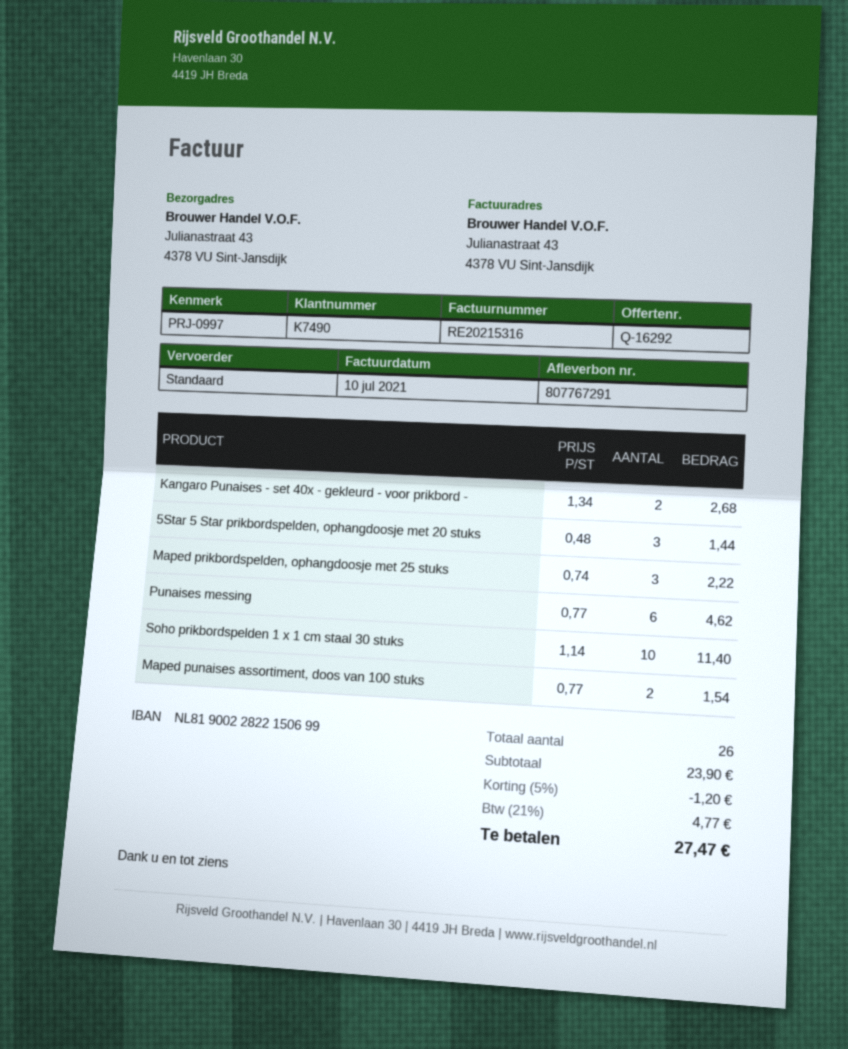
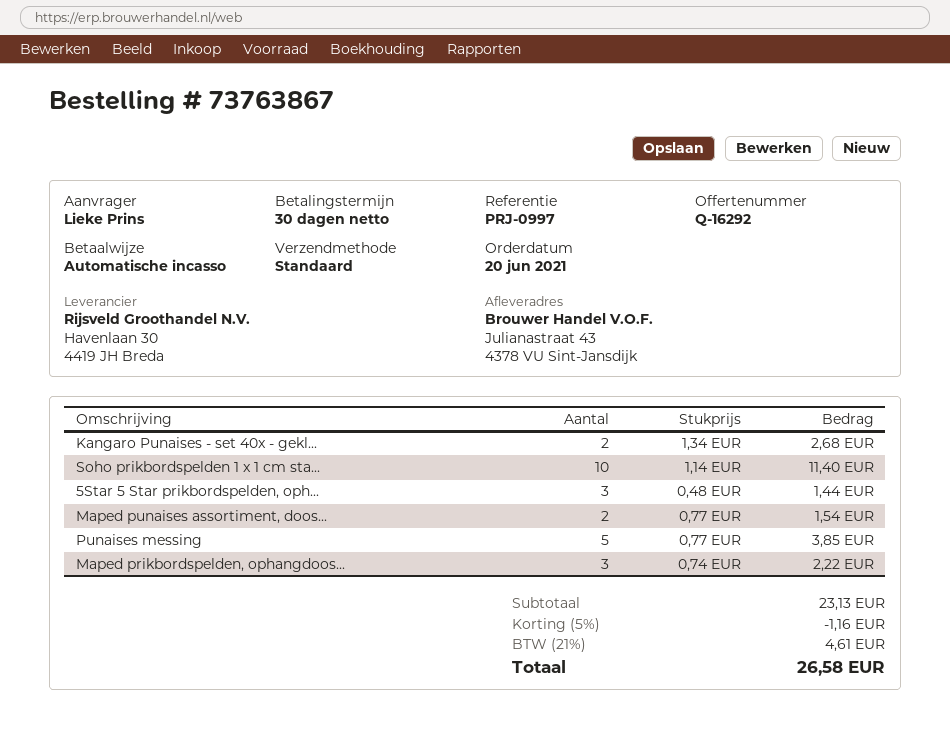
Punaises messing: 6 x 0.77 = 4.62 -> 5 x 0.77 = 3.85
subtotal: 23.90 -> 23.13
discount: 5% = 1.20 -> 5% = 1.16
tax: 21% = 4.77 -> 21% = 4.61
total: 27.47 -> 26.58

